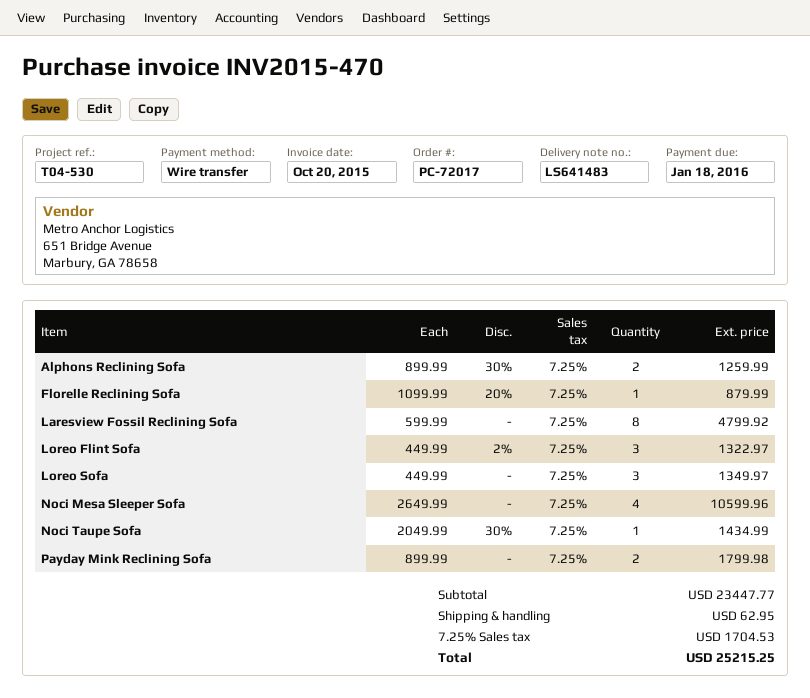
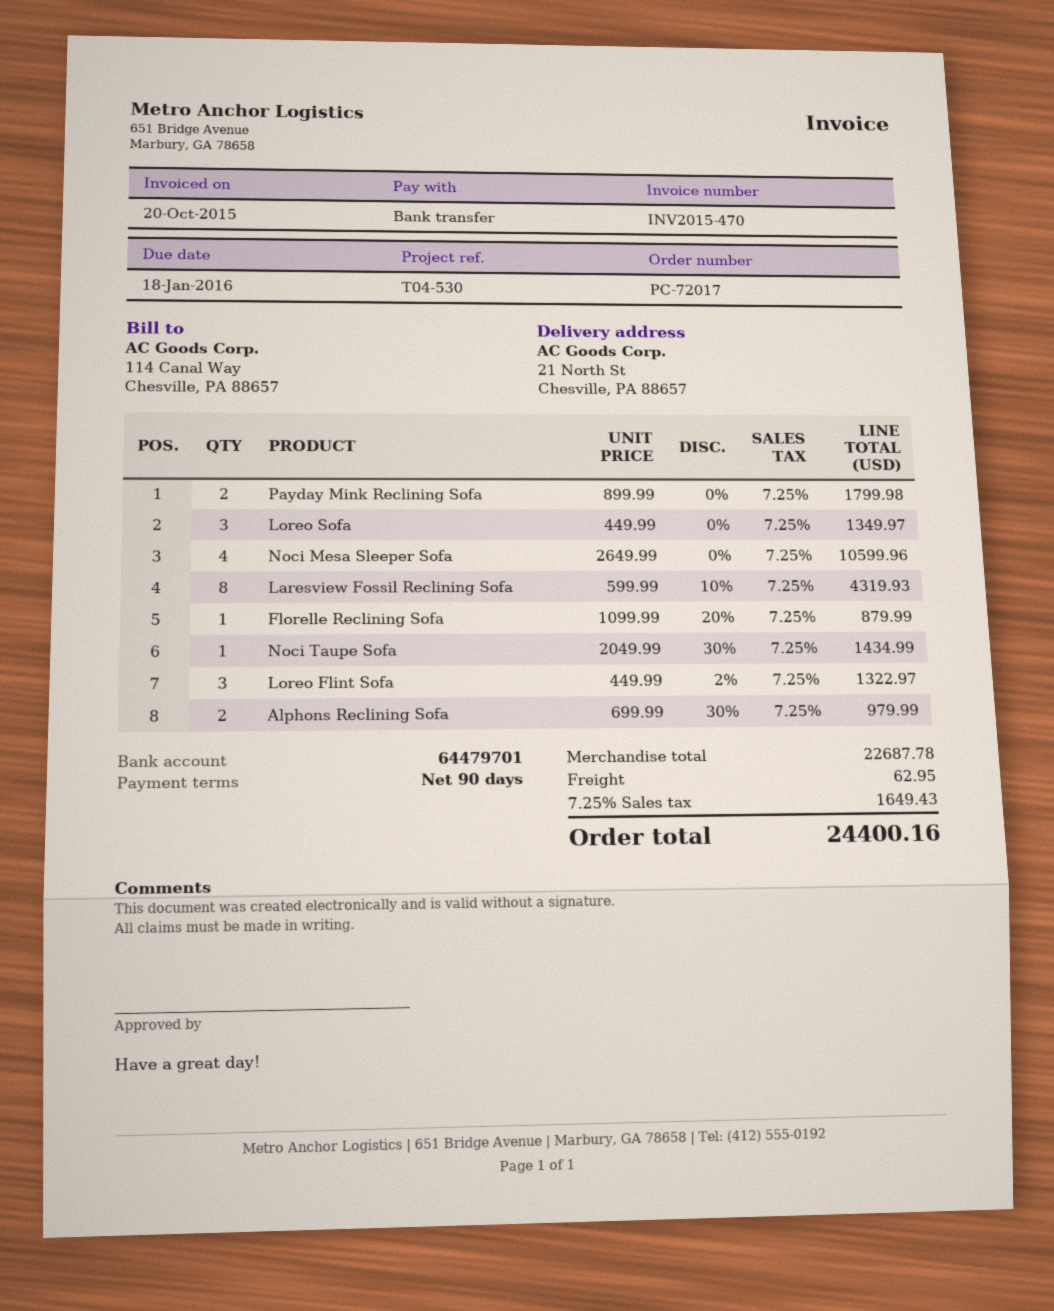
Alphons Reclining Sofa: 2 x 899.99 - 30% = 1259.99 -> 2 x 699.99 - 30% = 979.99
Laresview Fossil Reclining Sofa: 8 x 599.99 = 4799.92 -> 8 x 599.99 - 10% = 4319.93
subtotal: 23447.77 -> 22687.78
tax: 7.25% = 1704.53 -> 7.25% = 1649.43
total: 25215.25 -> 24400.16

